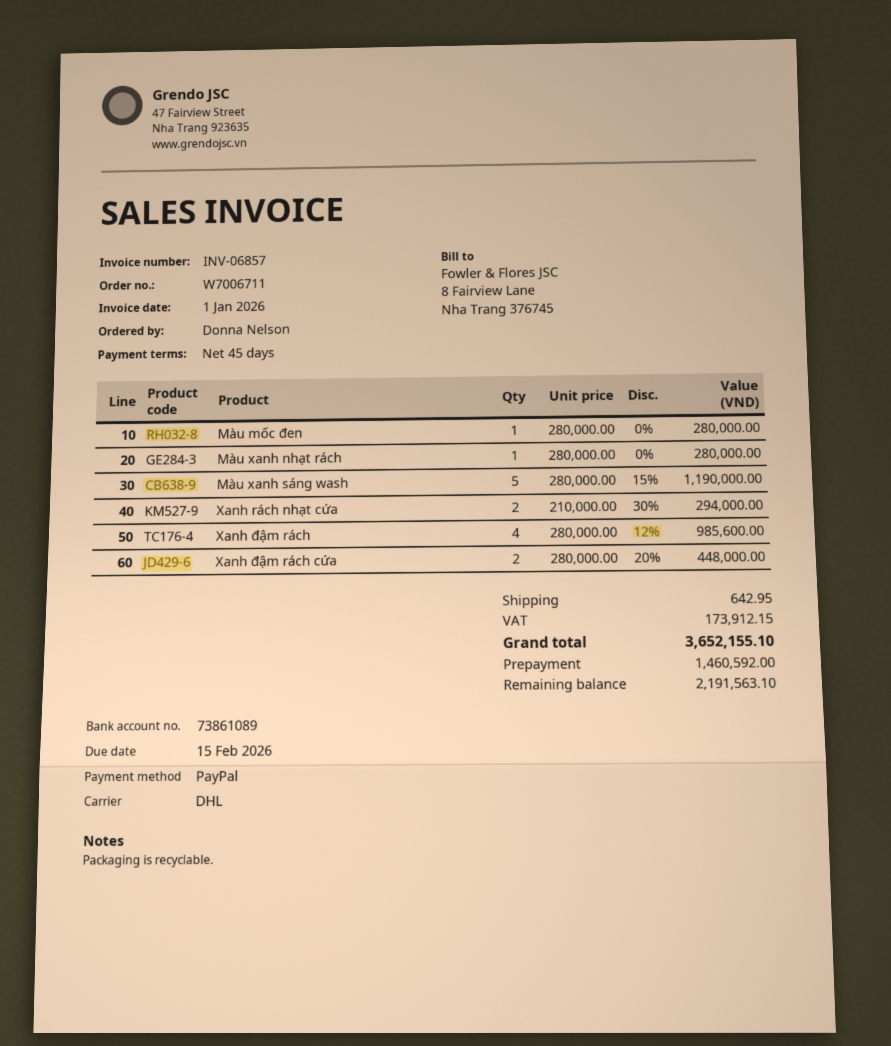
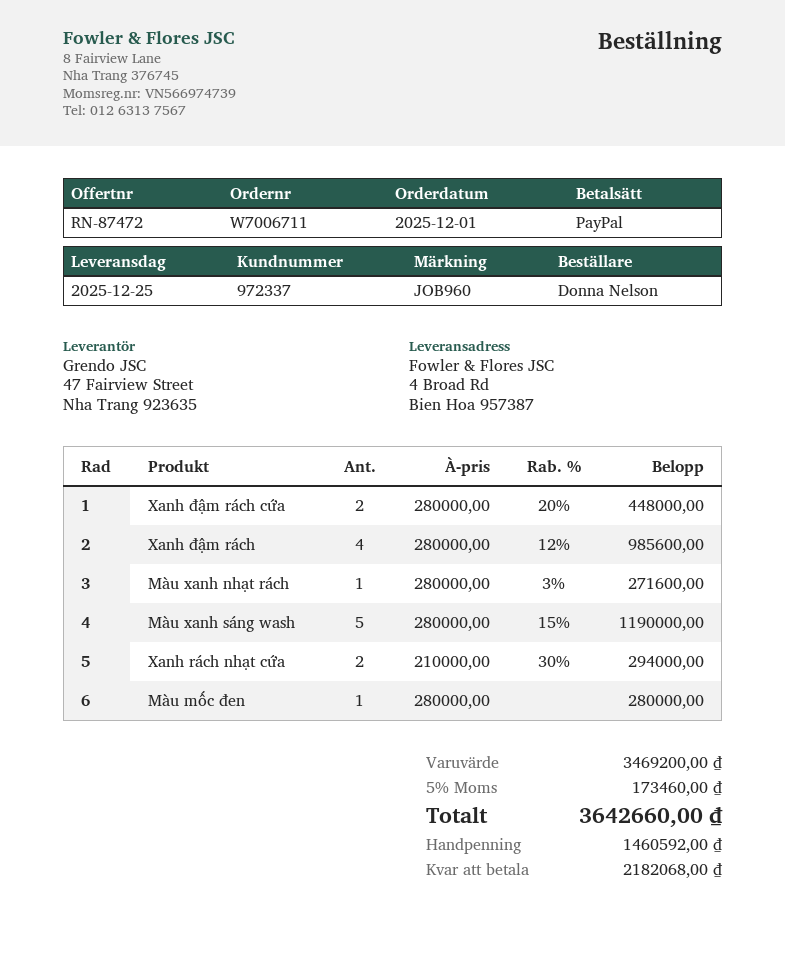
Màu xanh nhạt rách: 1 x 280000.00 = 280000.00 -> 1 x 280000.00 - 3% = 271600.00
shipping: 642.95 -> none
tax: 173912.15 -> 173460.00
total: 3652155.10 -> 3642660.00
balance: 2191563.10 -> 2182068.00

